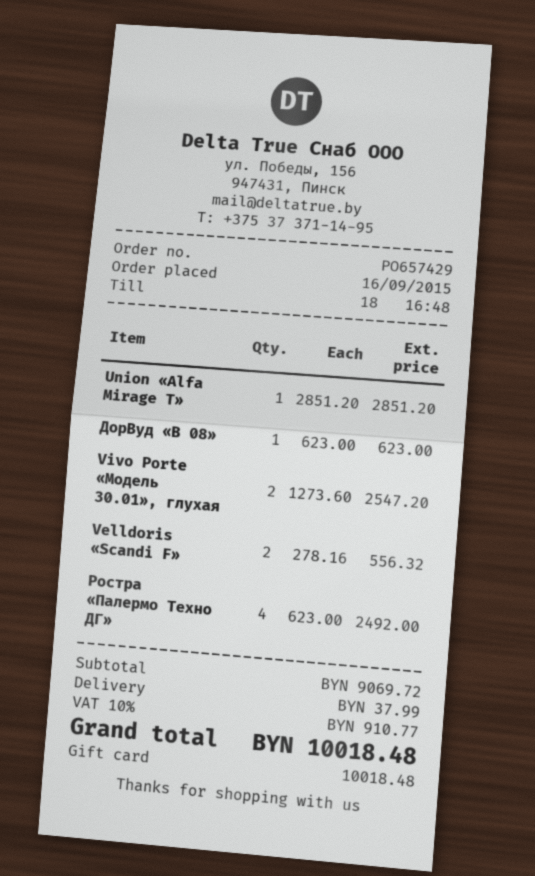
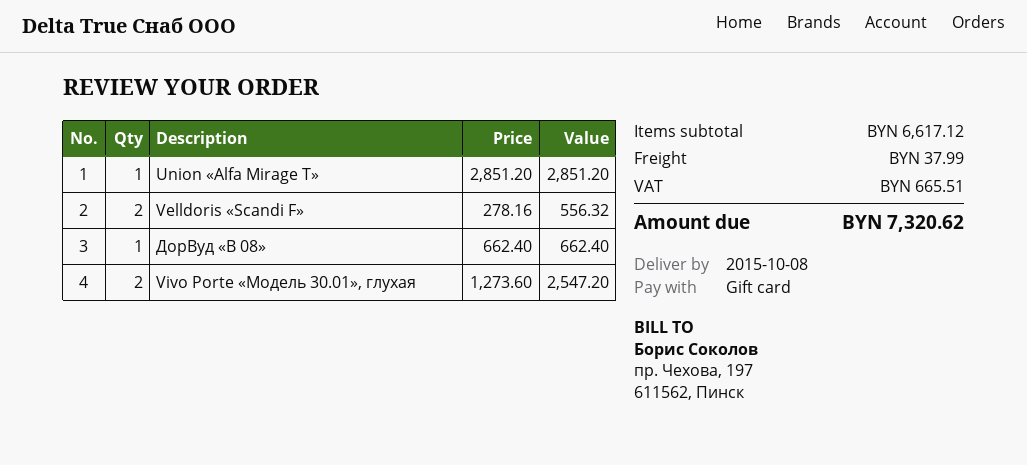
ДорВуд «В 08»: 1 x 623.00 = 623.00 -> 1 x 662.40 = 662.40
Ростра «Палермо Техно ДГ»: 4 x 623.00 = 2492.00 -> none
subtotal: 9069.72 -> 6617.12
tax: 910.77 -> 665.51
total: 10018.48 -> 7320.62

